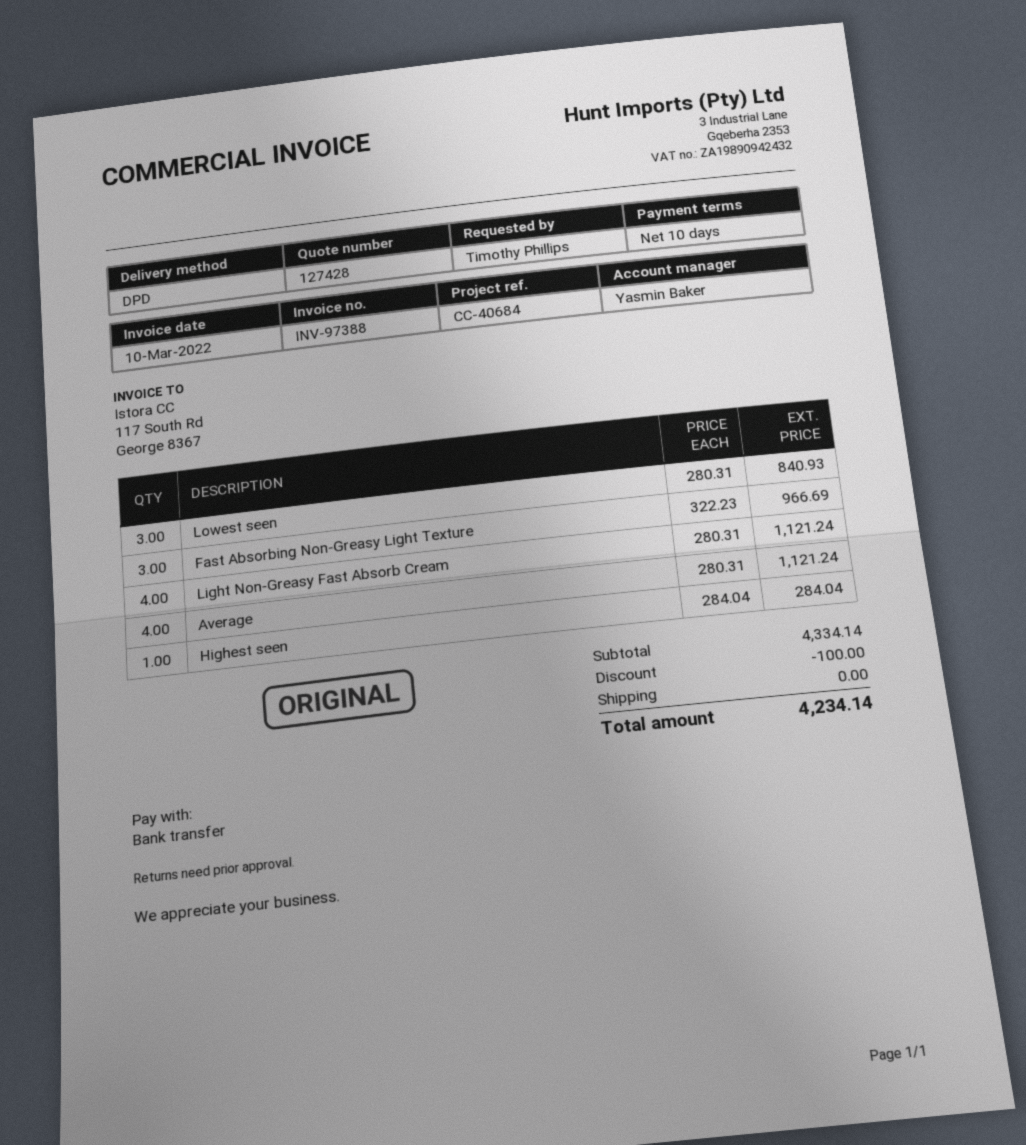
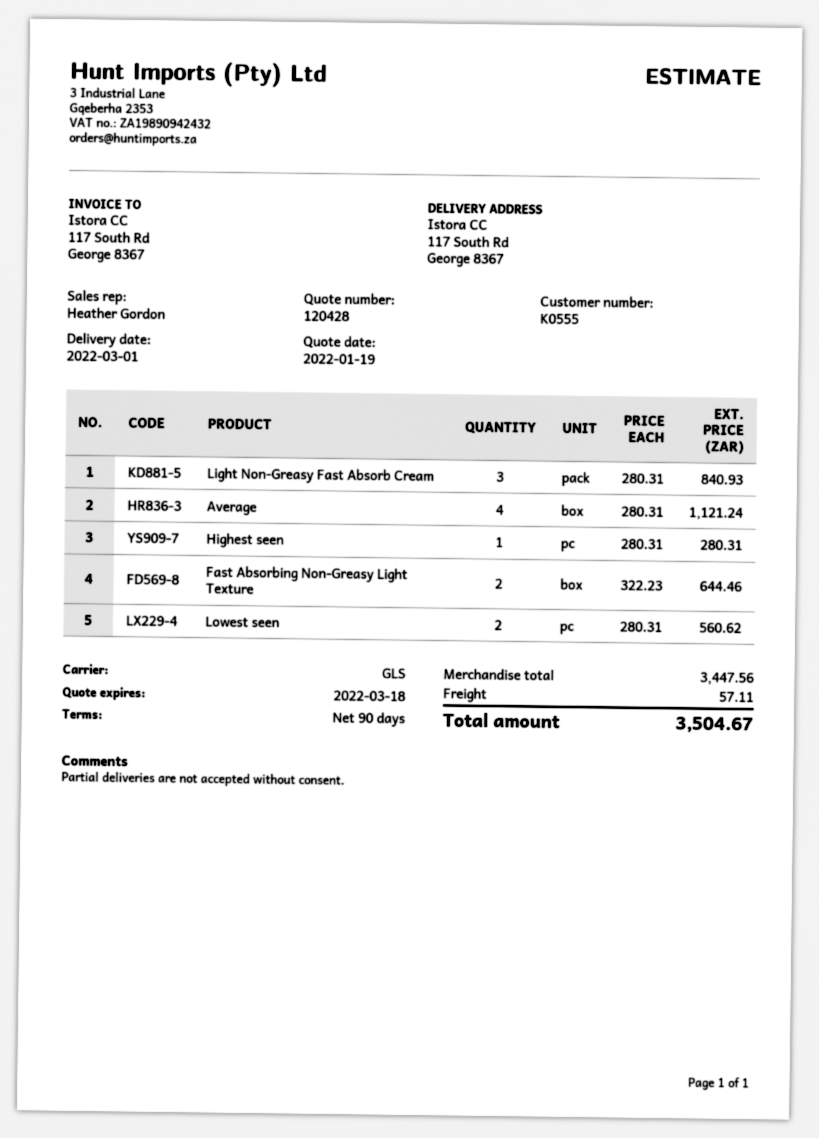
quote number: 127428 -> 120428
payment terms: 10 days -> 90 days
sales rep: Yasmin Baker -> Heather Gordon
shipping method: DPD -> GLS
Lowest seen: 3 x 280.31 = 840.93 -> 2 x 280.31 = 560.62
Fast Absorbing Non-Greasy Light Texture: 3 x 322.23 = 966.69 -> 2 x 322.23 = 644.46
Light Non-Greasy Fast Absorb Cream: 4 x 280.31 = 1121.24 -> 3 x 280.31 = 840.93
Highest seen: 1 x 284.04 = 284.04 -> 1 x 280.31 = 280.31
subtotal: 4334.14 -> 3447.56
discount: 100.00 -> none
shipping: 0.00 -> 57.11
total: 4234.14 -> 3504.67

